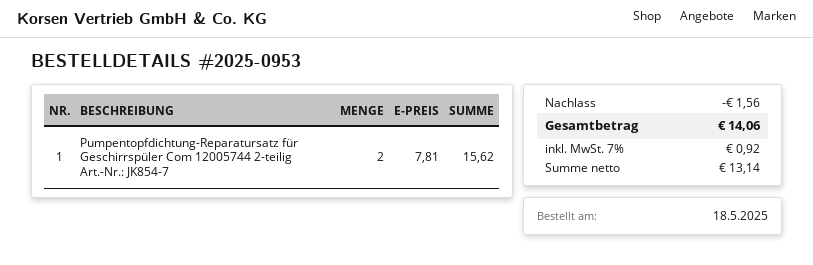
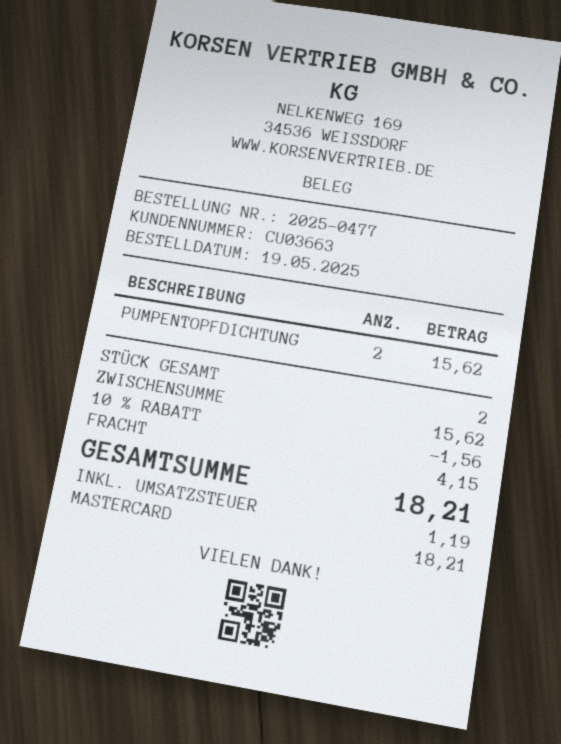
order number: 2025-0953 -> 2025-0477
order date: 2025-05-18 -> 2025-05-19
shipping: none -> 4.15
tax: 0.92 -> 1.19
total: 14.06 -> 18.21

